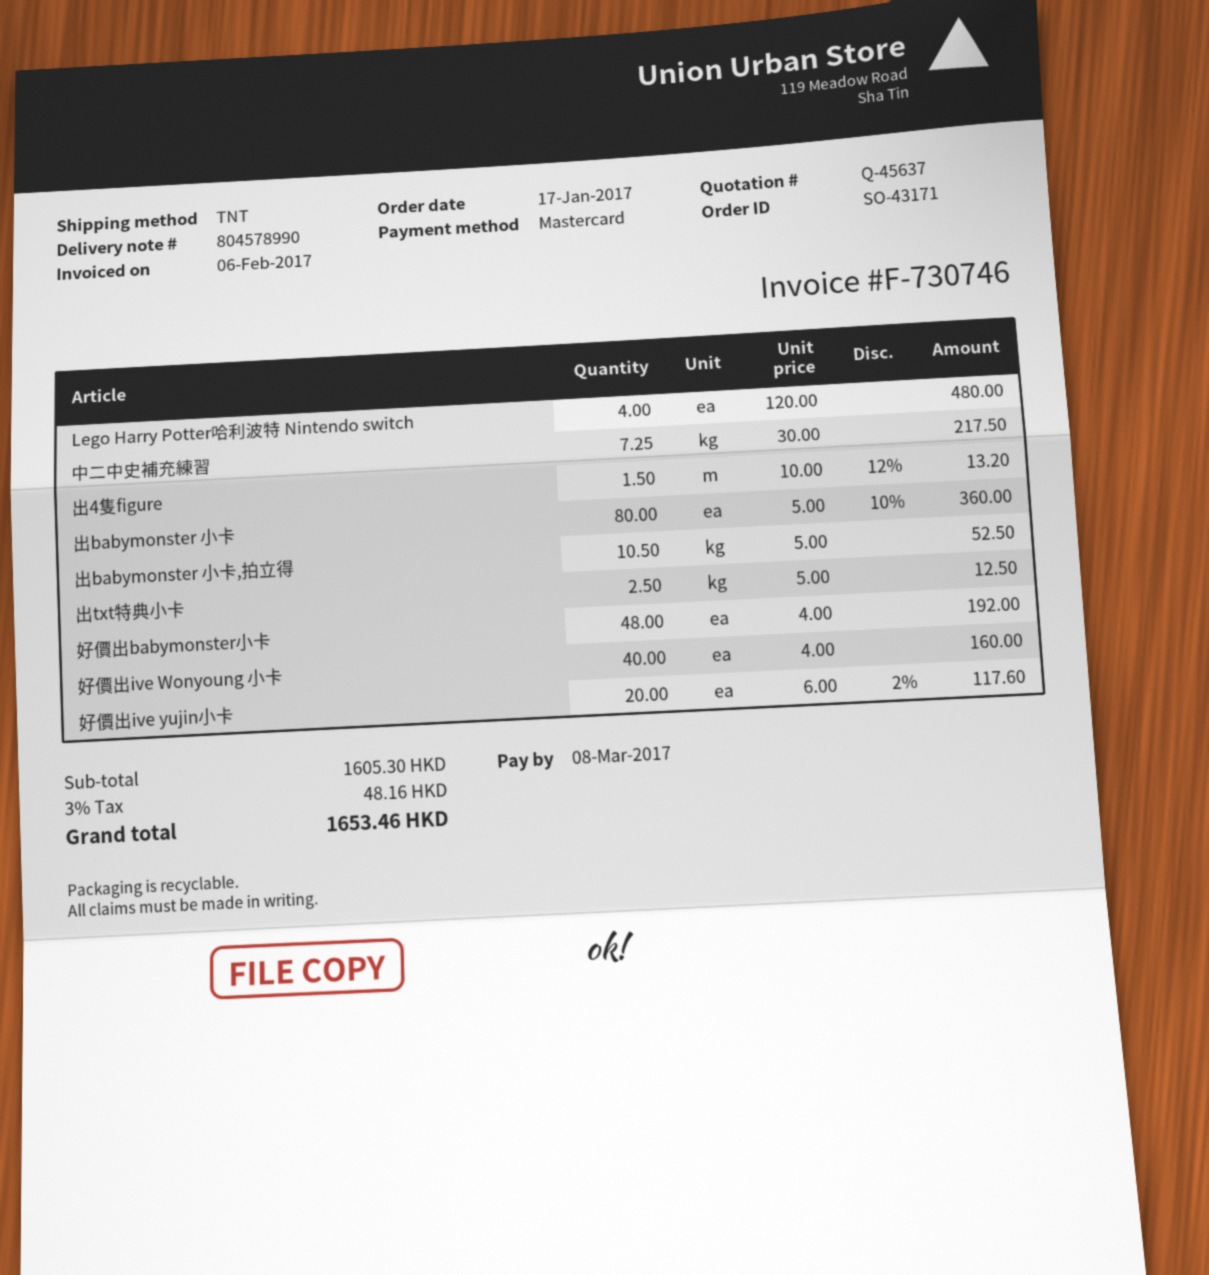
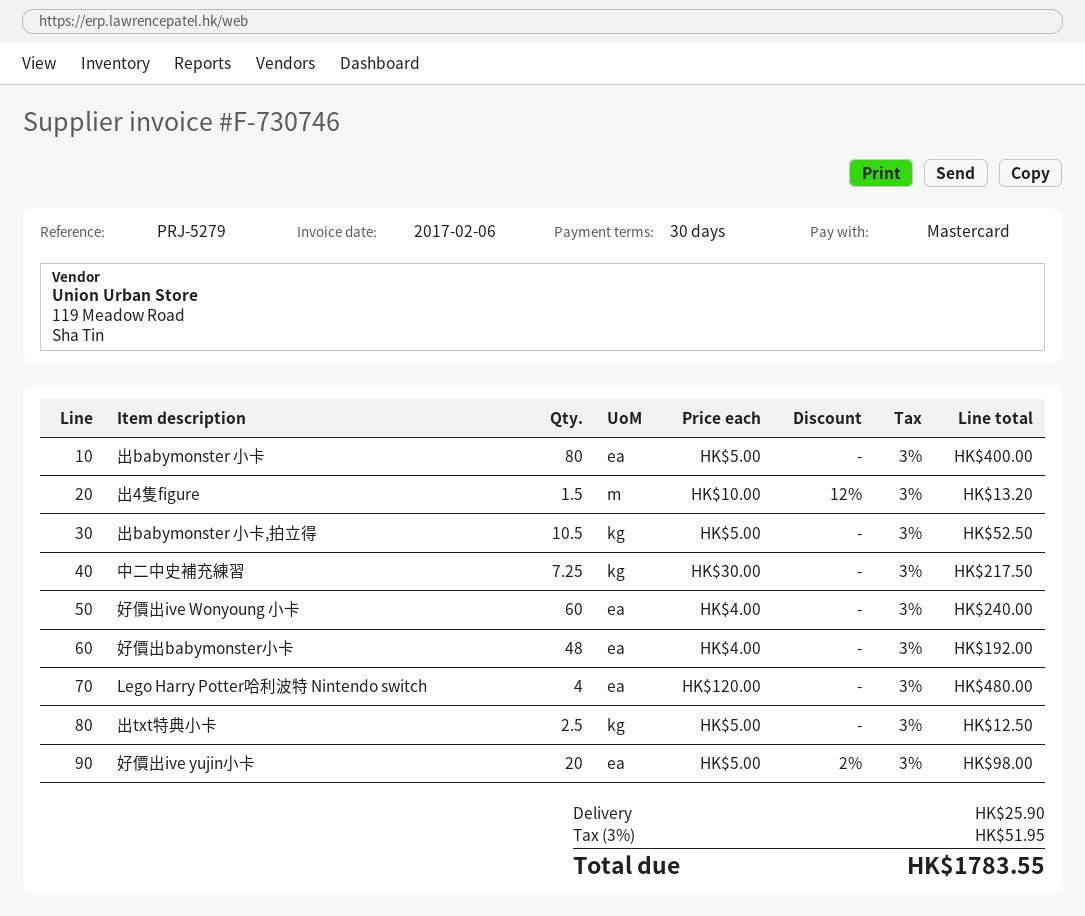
出babymonster 小卡: 80 x 5.00 - 10% = 360.00 -> 80 x 5.00 = 400.00
好價出ive Wonyoung 小卡: 40 x 4.00 = 160.00 -> 60 x 4.00 = 240.00
好價出ive yujin小卡: 20 x 6.00 - 2% = 117.60 -> 20 x 5.00 - 2% = 98.00
shipping: none -> 25.90
tax: 3% = 48.16 -> 3% = 51.95
total: 1653.46 -> 1783.55

